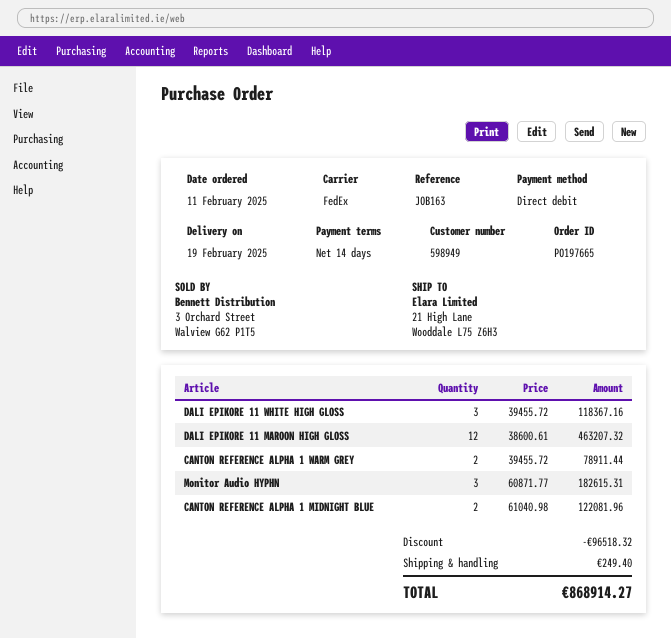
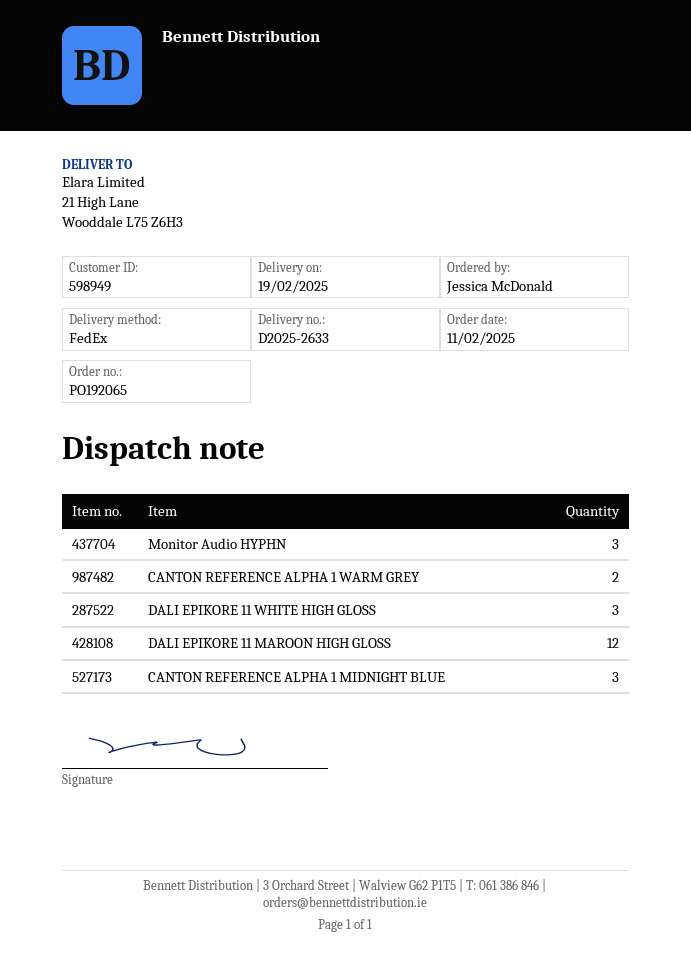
order number: PO197665 -> PO192065
CANTON REFERENCE ALPHA 1 MIDNIGHT BLUE: 2 -> 3

